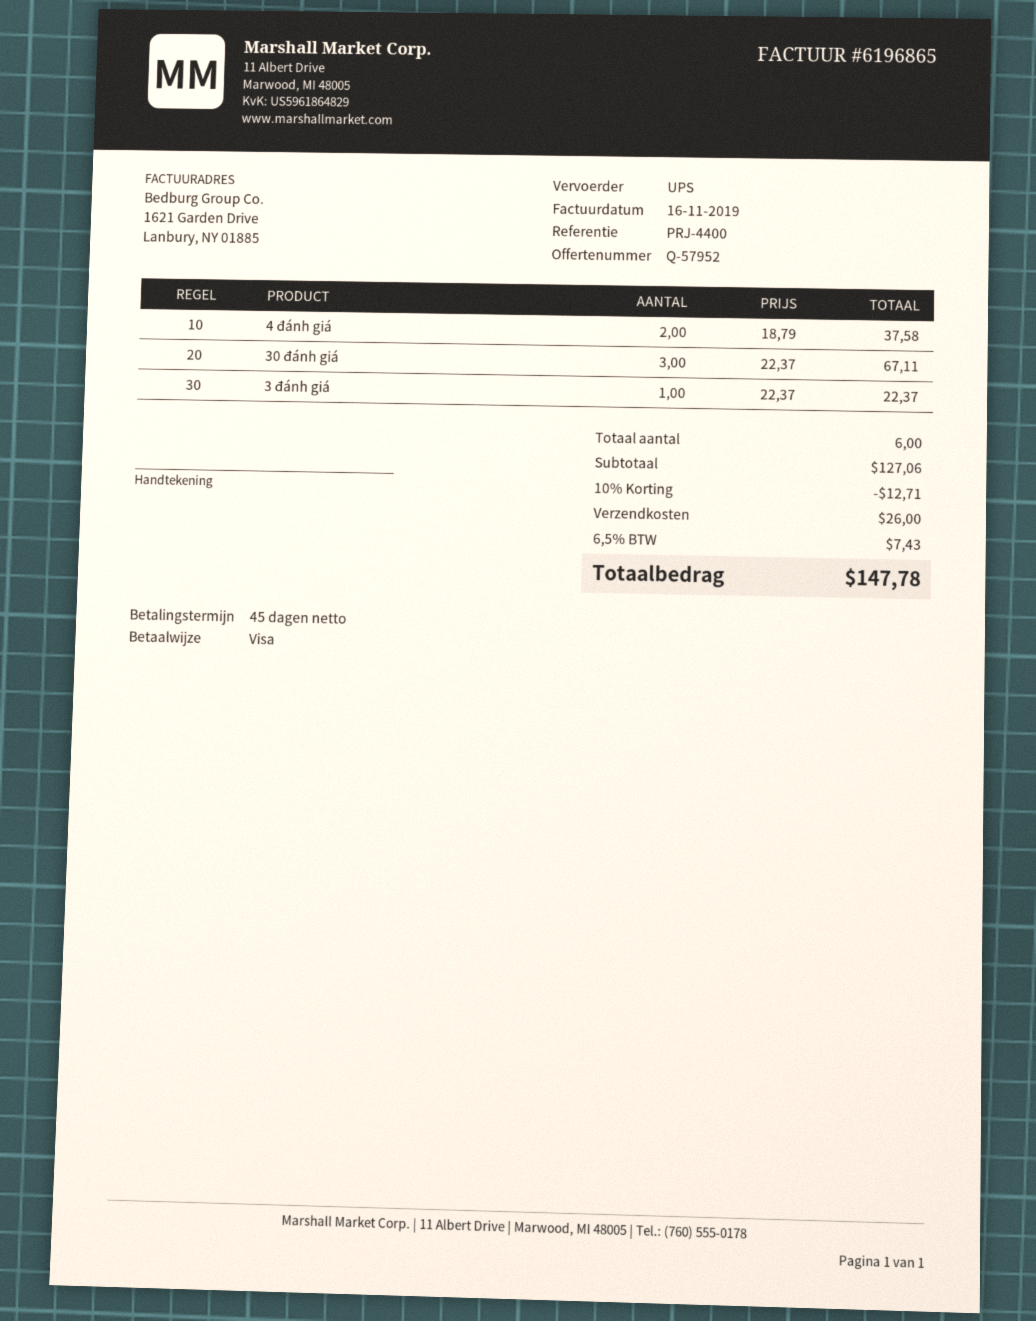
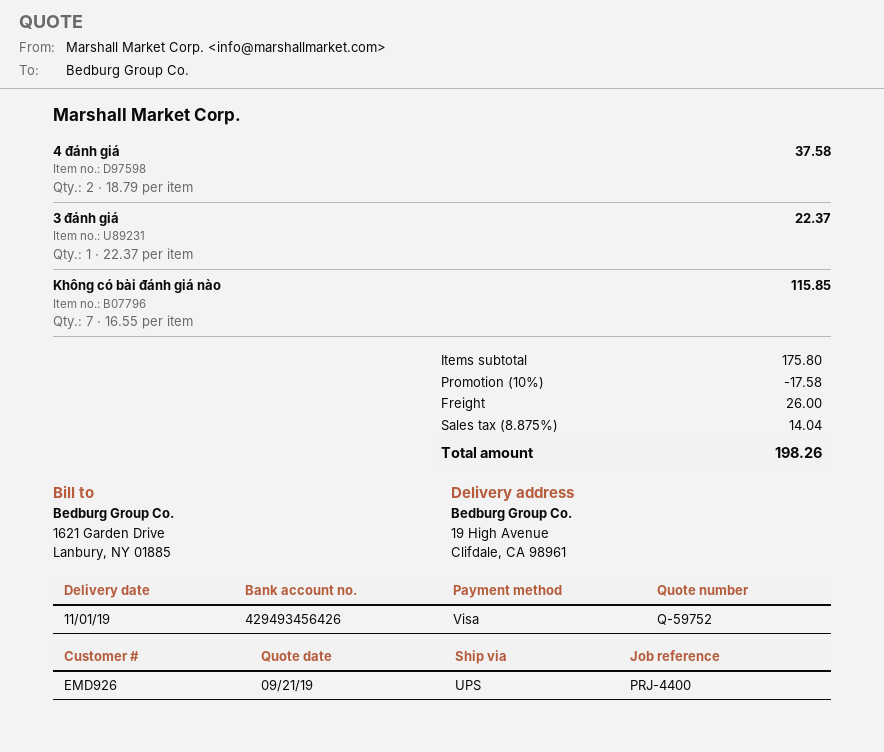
quote number: Q-57952 -> Q-59752
30 đánh giá: 3 x 22.37 = 67.11 -> none
Không có bài đánh giá nào: none -> 7 x 16.55 = 115.85
subtotal: 127.06 -> 175.80
discount: 10% = 12.71 -> 10% = 17.58
tax: 6.5% = 7.43 -> 8.875% = 14.04
total: 147.78 -> 198.26

